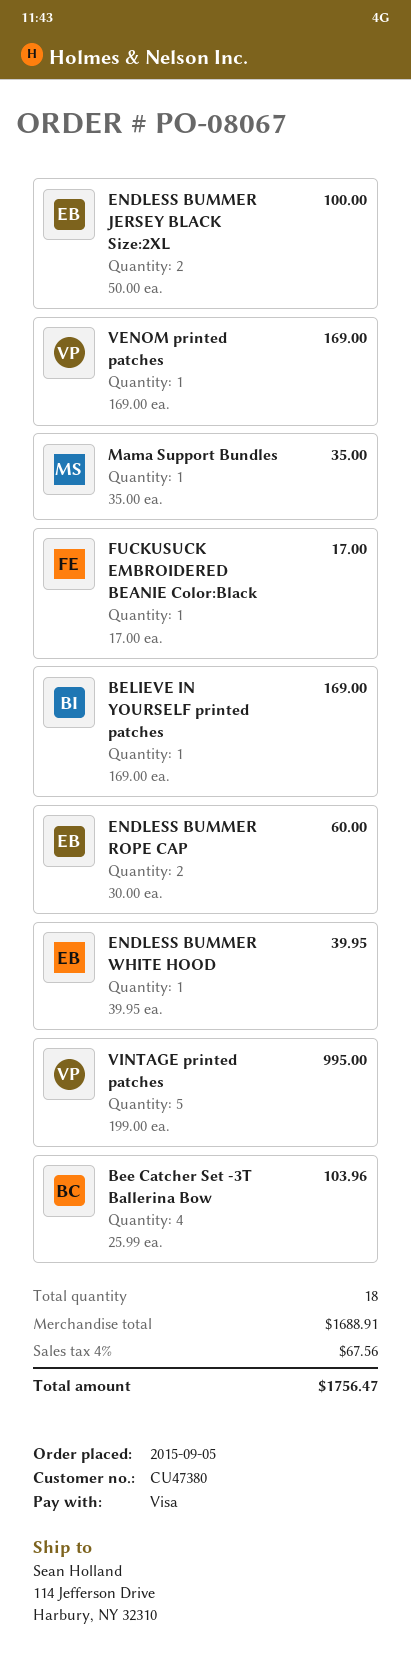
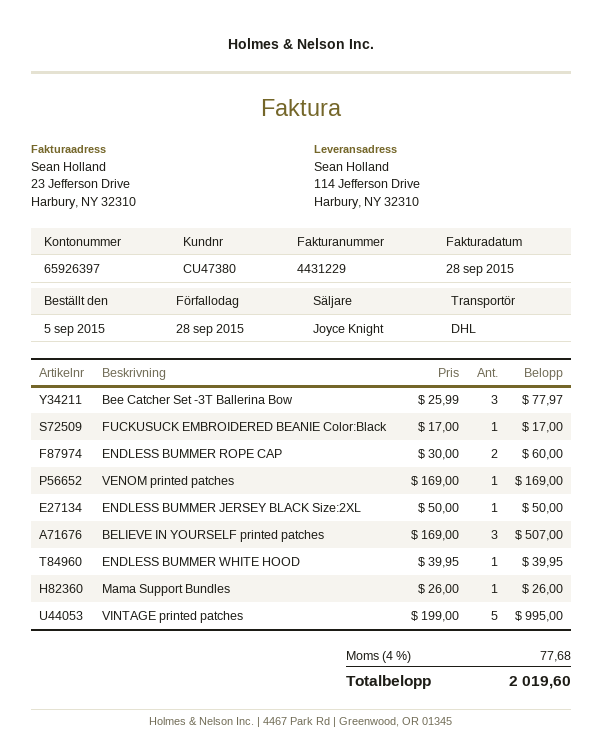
ENDLESS BUMMER JERSEY BLACK Size:2XL: 2 x 50.00 = 100.00 -> 1 x 50.00 = 50.00
Mama Support Bundles: 1 x 35.00 = 35.00 -> 1 x 26.00 = 26.00
BELIEVE IN YOURSELF printed patches: 1 x 169.00 = 169.00 -> 3 x 169.00 = 507.00
Bee Catcher Set -3T Ballerina Bow: 4 x 25.99 = 103.96 -> 3 x 25.99 = 77.97
tax: 4% = 67.56 -> 4% = 77.68
total: 1756.47 -> 2019.60

